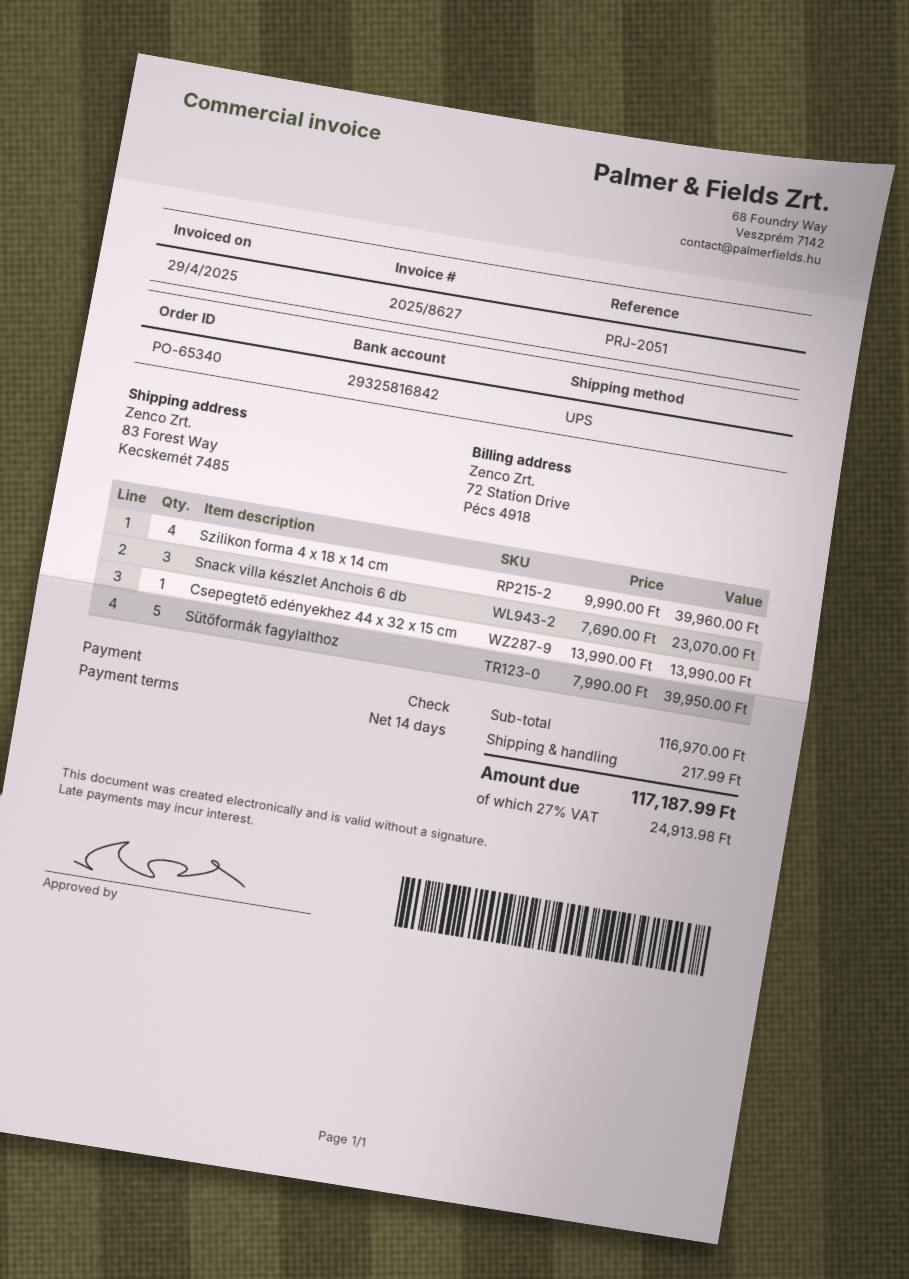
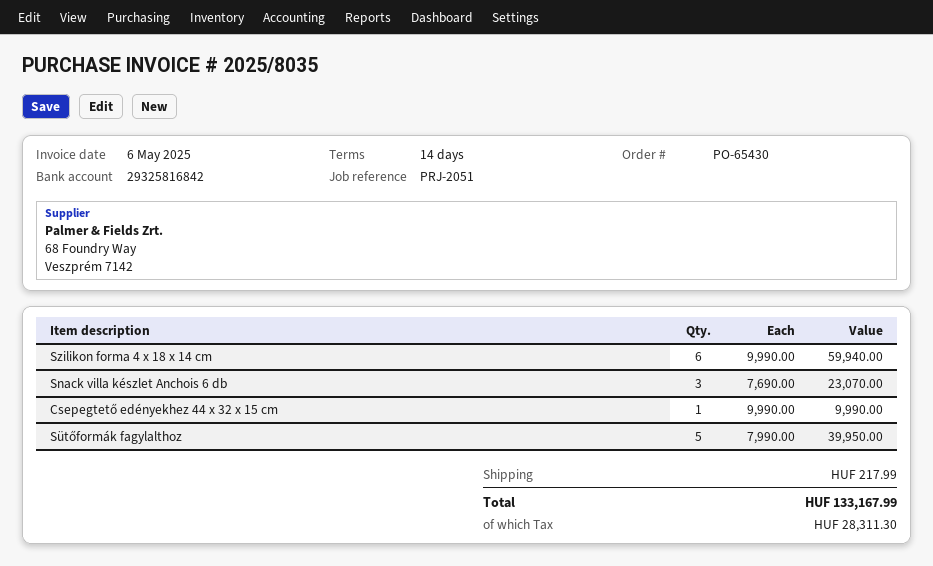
order number: PO-65340 -> PO-65430
invoice number: 2025/8627 -> 2025/8035
invoice date: 2025-04-29 -> 2025-05-06
Szilikon forma 4 x 18 x 14 cm: 4 x 9990.00 = 39960.00 -> 6 x 9990.00 = 59940.00
Csepegtető edényekhez 44 x 32 x 15 cm: 1 x 13990.00 = 13990.00 -> 1 x 9990.00 = 9990.00
tax: 24913.98 -> 28311.30
total: 117187.99 -> 133167.99

